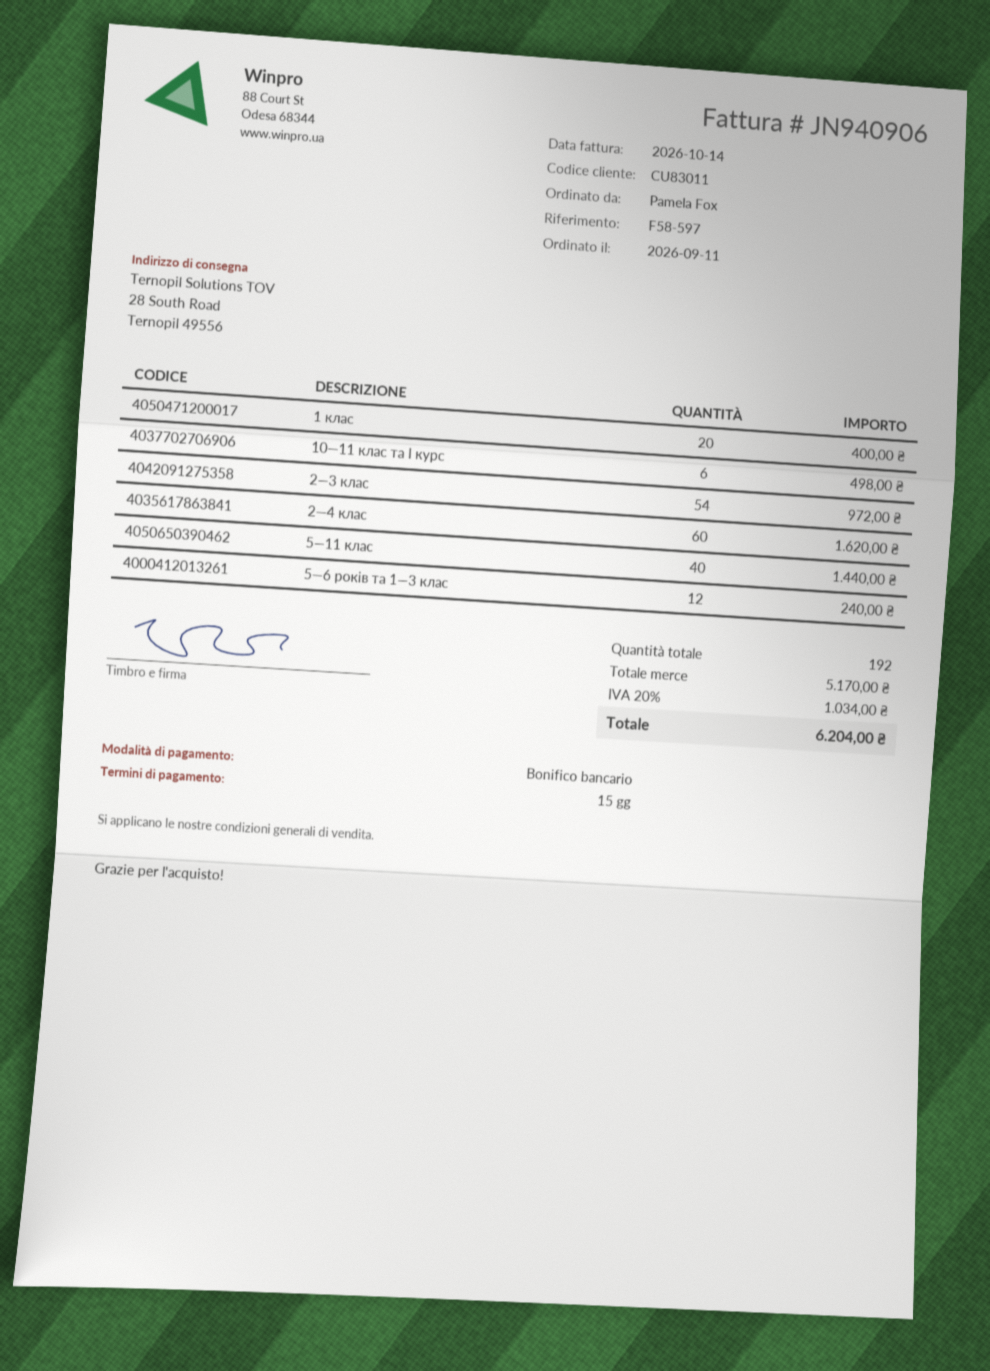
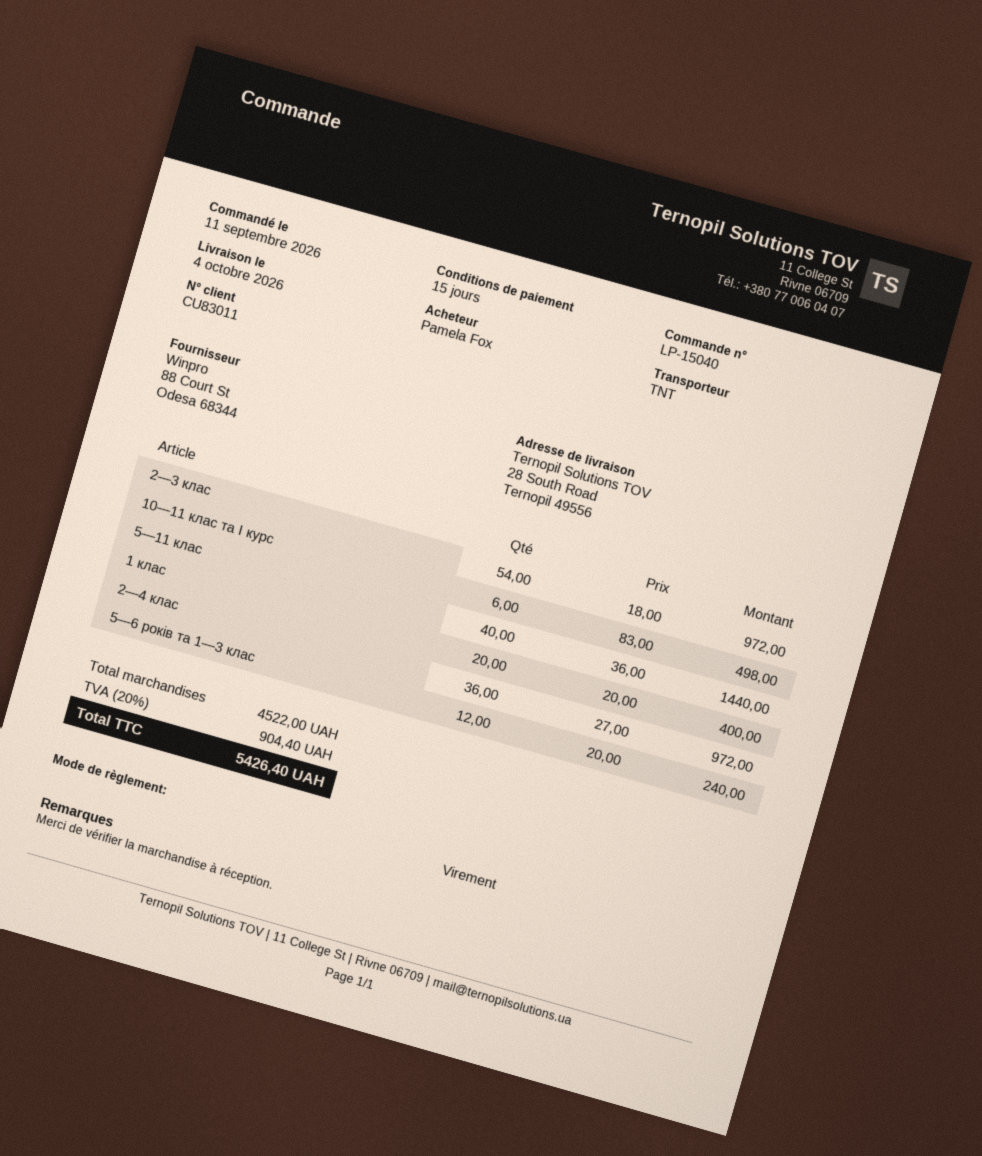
2—4 клас: 60 for 1620.00 -> 36 for 972.00
subtotal: 5170.00 -> 4522.00
tax: 20% = 1034.00 -> 20% = 904.40
total: 6204.00 -> 5426.40

